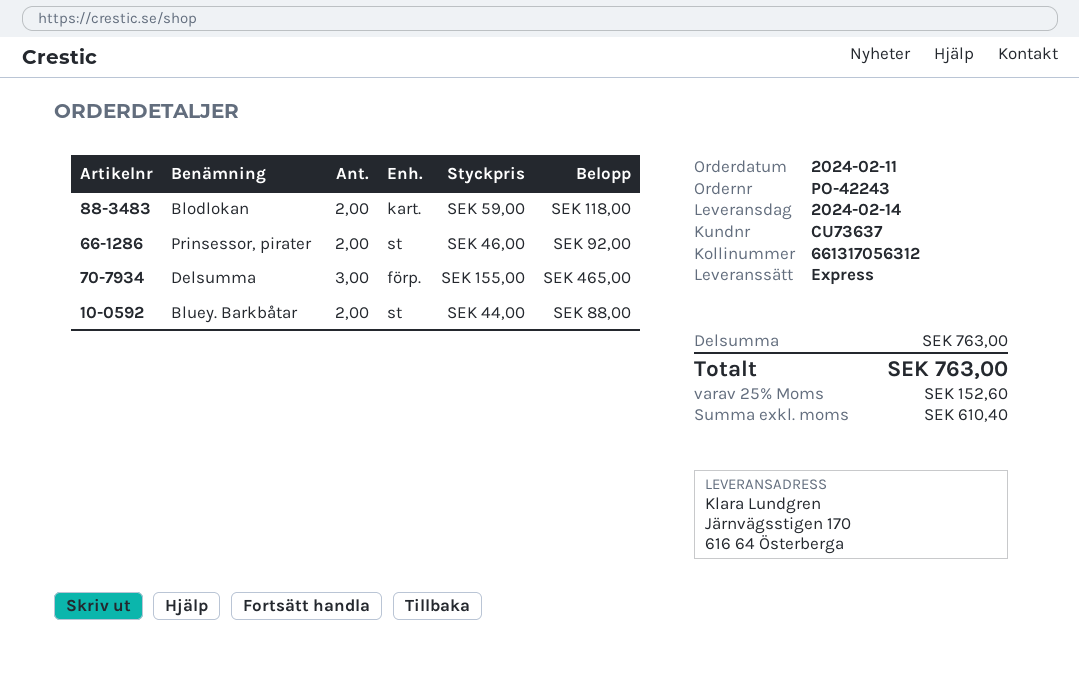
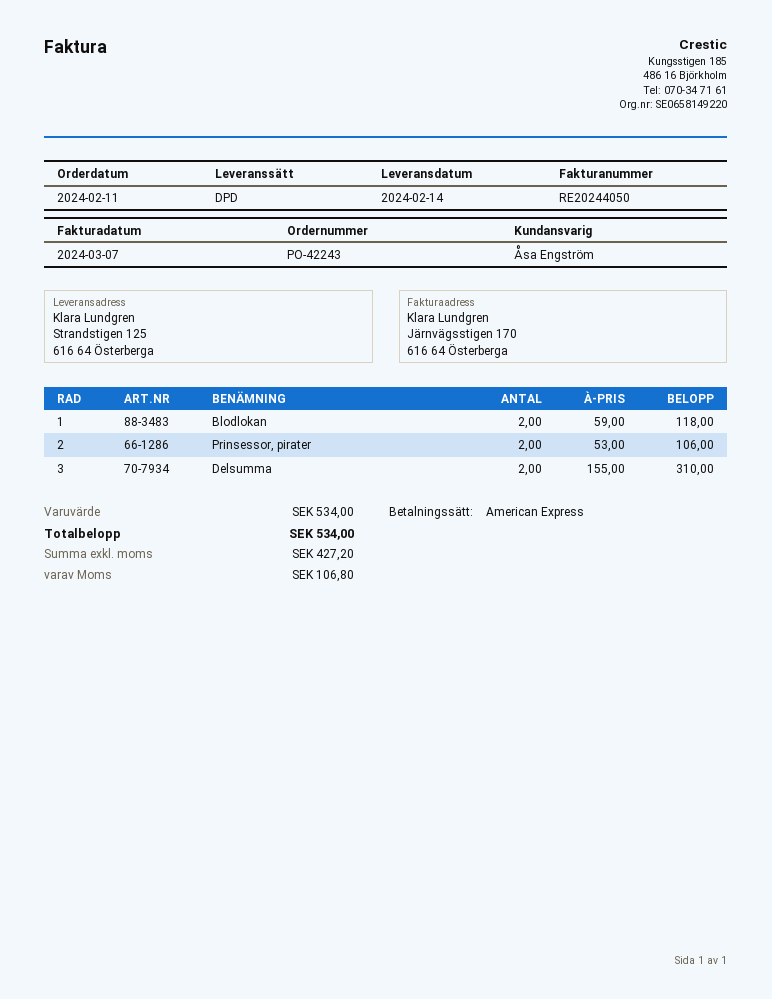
shipping method: express -> DPD
ship to: Järnvägsstigen 170, 616 64 Österberga -> Strandstigen 125, 616 64 Österberga
Prinsessor, pirater: 2 x 46.00 = 92.00 -> 2 x 53.00 = 106.00
Delsumma: 3 x 155.00 = 465.00 -> 2 x 155.00 = 310.00
Bluey. Barkbåtar: 2 x 44.00 = 88.00 -> none
subtotal: 763.00 -> 534.00
net: 610.40 -> 427.20
tax: 152.60 -> 106.80
total: 763.00 -> 534.00

